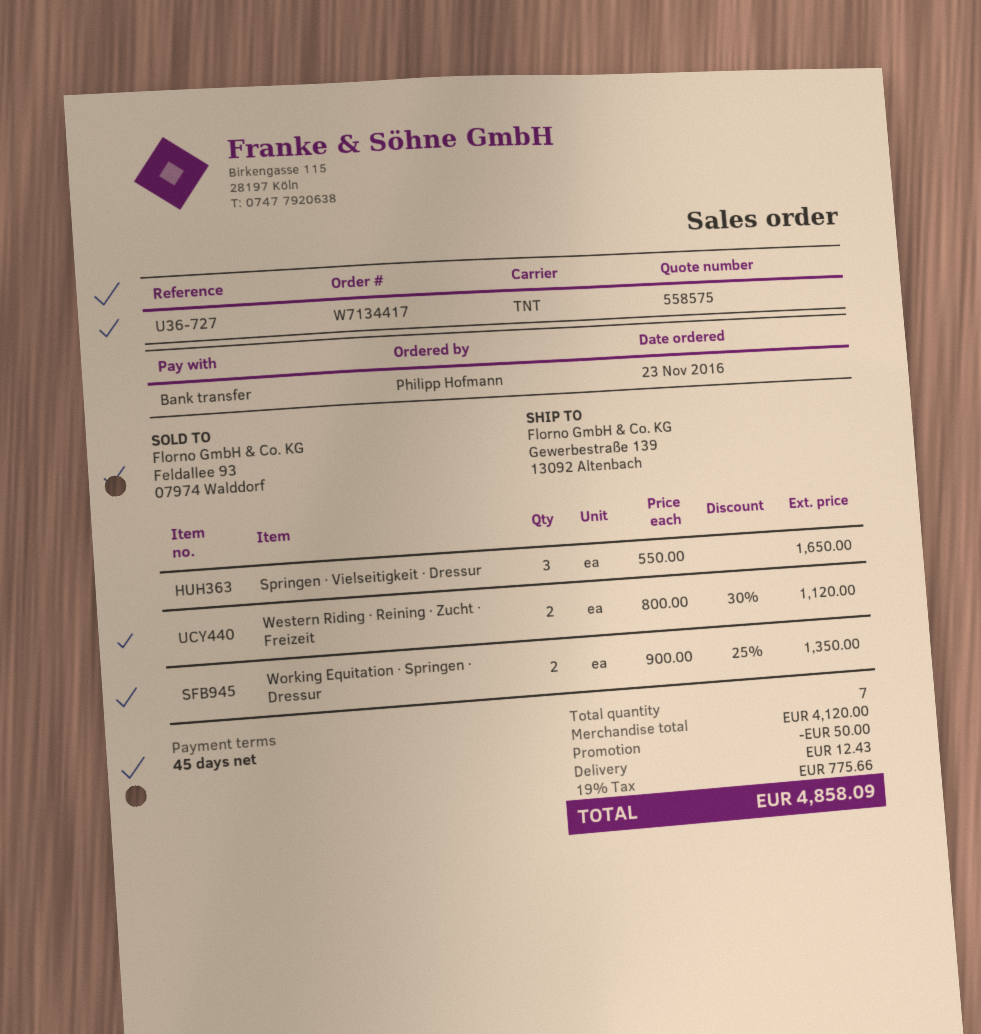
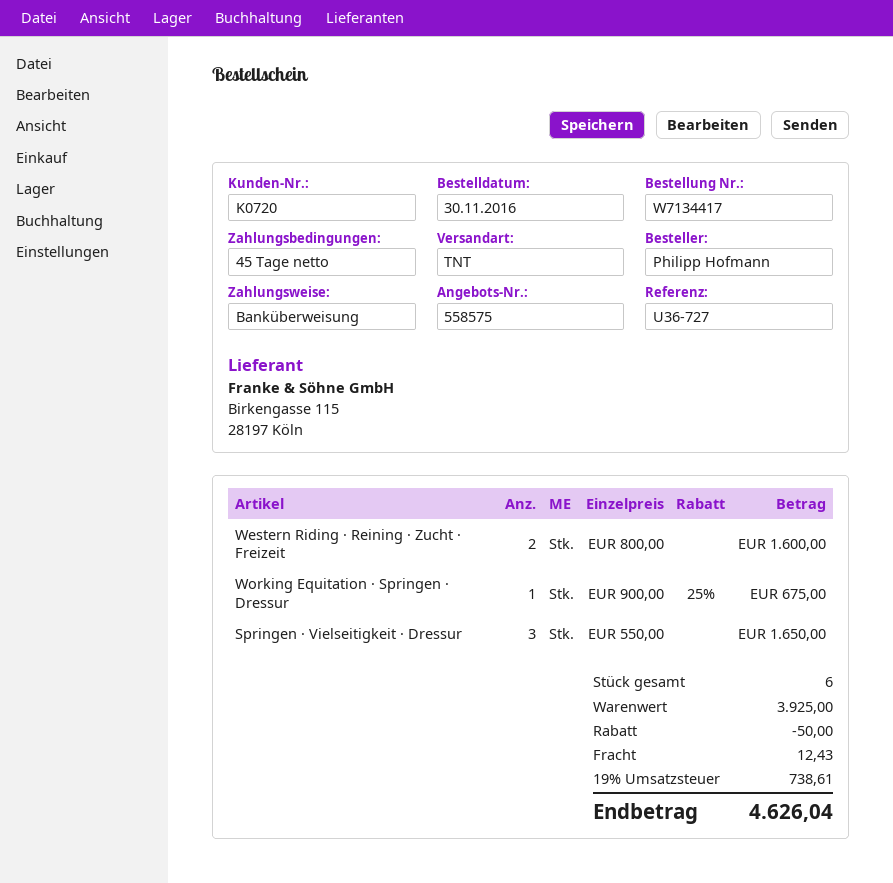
order date: 2016-11-23 -> 2016-11-30
Western Riding · Reining · Zucht · Freizeit: 2 x 800.00 - 30% = 1120.00 -> 2 x 800.00 = 1600.00
Working Equitation · Springen · Dressur: 2 x 900.00 - 25% = 1350.00 -> 1 x 900.00 - 25% = 675.00
total quantity: 7 -> 6
subtotal: 4120.00 -> 3925.00
tax: 19% = 775.66 -> 19% = 738.61
total: 4858.09 -> 4626.04

